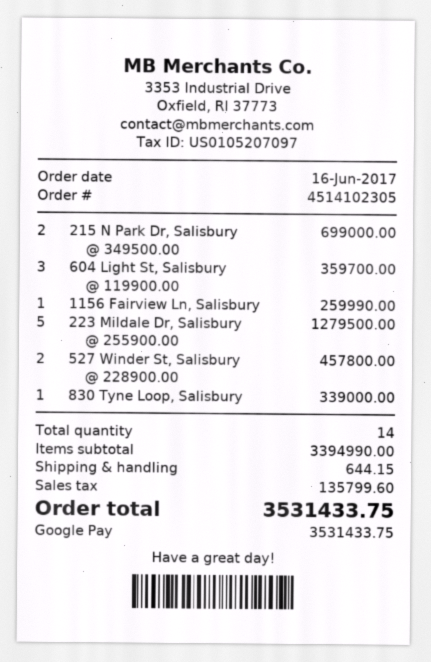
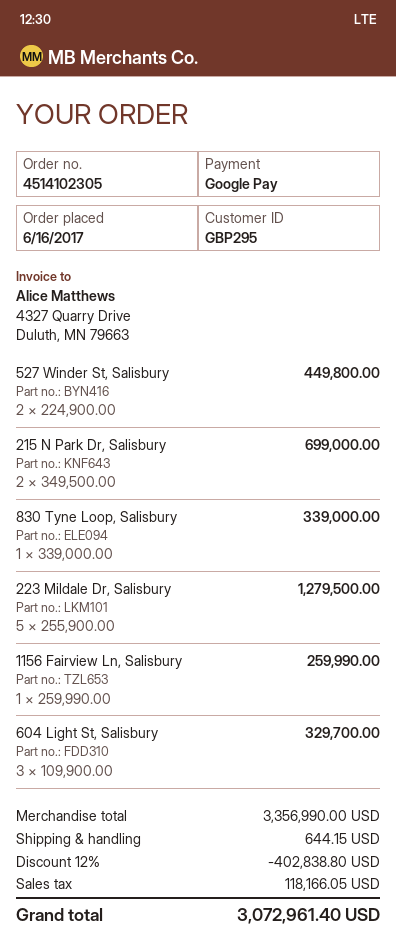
604 Light St, Salisbury: 3 x 119900.00 = 359700.00 -> 3 x 109900.00 = 329700.00
527 Winder St, Salisbury: 2 x 228900.00 = 457800.00 -> 2 x 224900.00 = 449800.00
subtotal: 3394990.00 -> 3356990.00
discount: none -> 12% = 402838.80
tax: 135799.60 -> 118166.05
total: 3531433.75 -> 3072961.40

